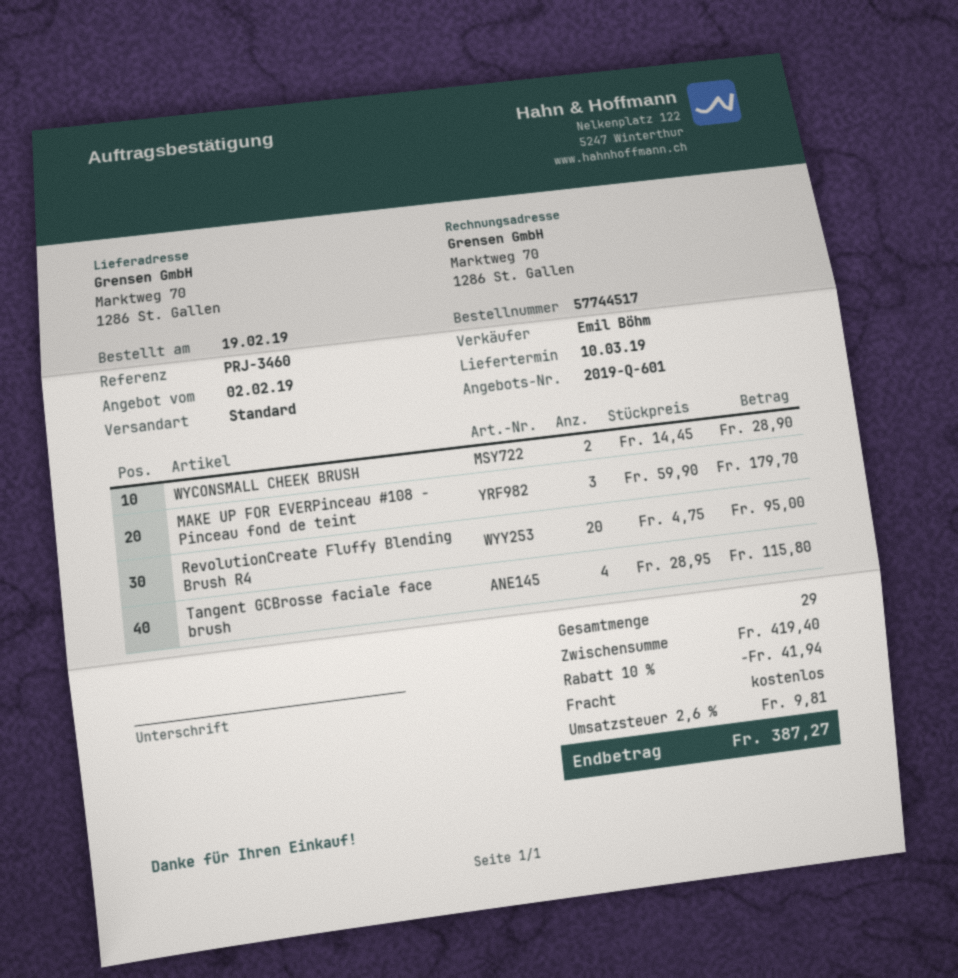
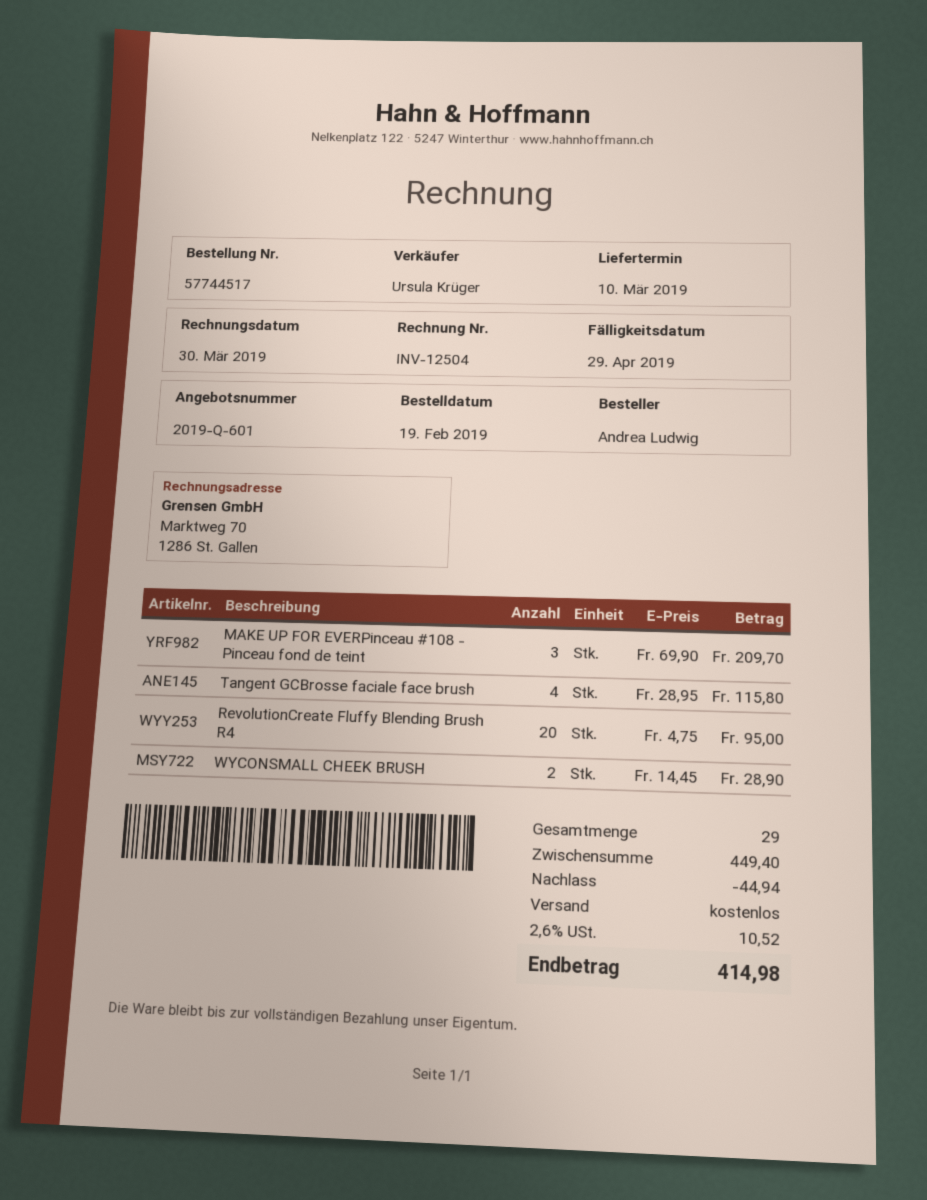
sales rep: Emil Böhm -> Ursula Krüger
MAKE UP FOR EVERPinceau #108 - Pinceau fond de teint: 3 x 59.90 = 179.70 -> 3 x 69.90 = 209.70
subtotal: 419.40 -> 449.40
discount: 41.94 -> 44.94
tax: 2.6% = 9.81 -> 2.6% = 10.52
total: 387.27 -> 414.98

